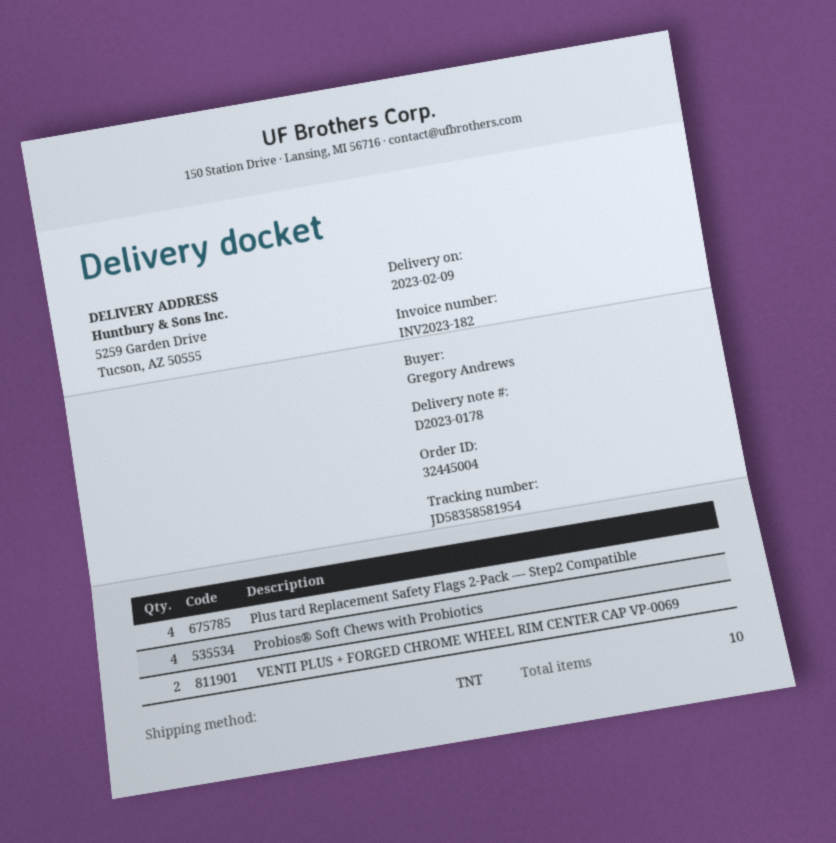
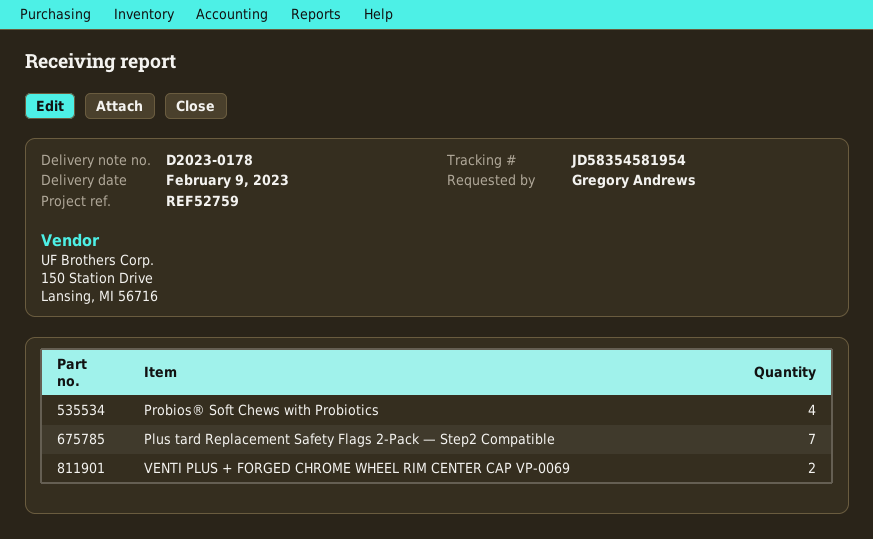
tracking number: JD58358581954 -> JD58354581954
Plus tard Replacement Safety Flags 2-Pack — Step2 Compatible: 4 -> 7

